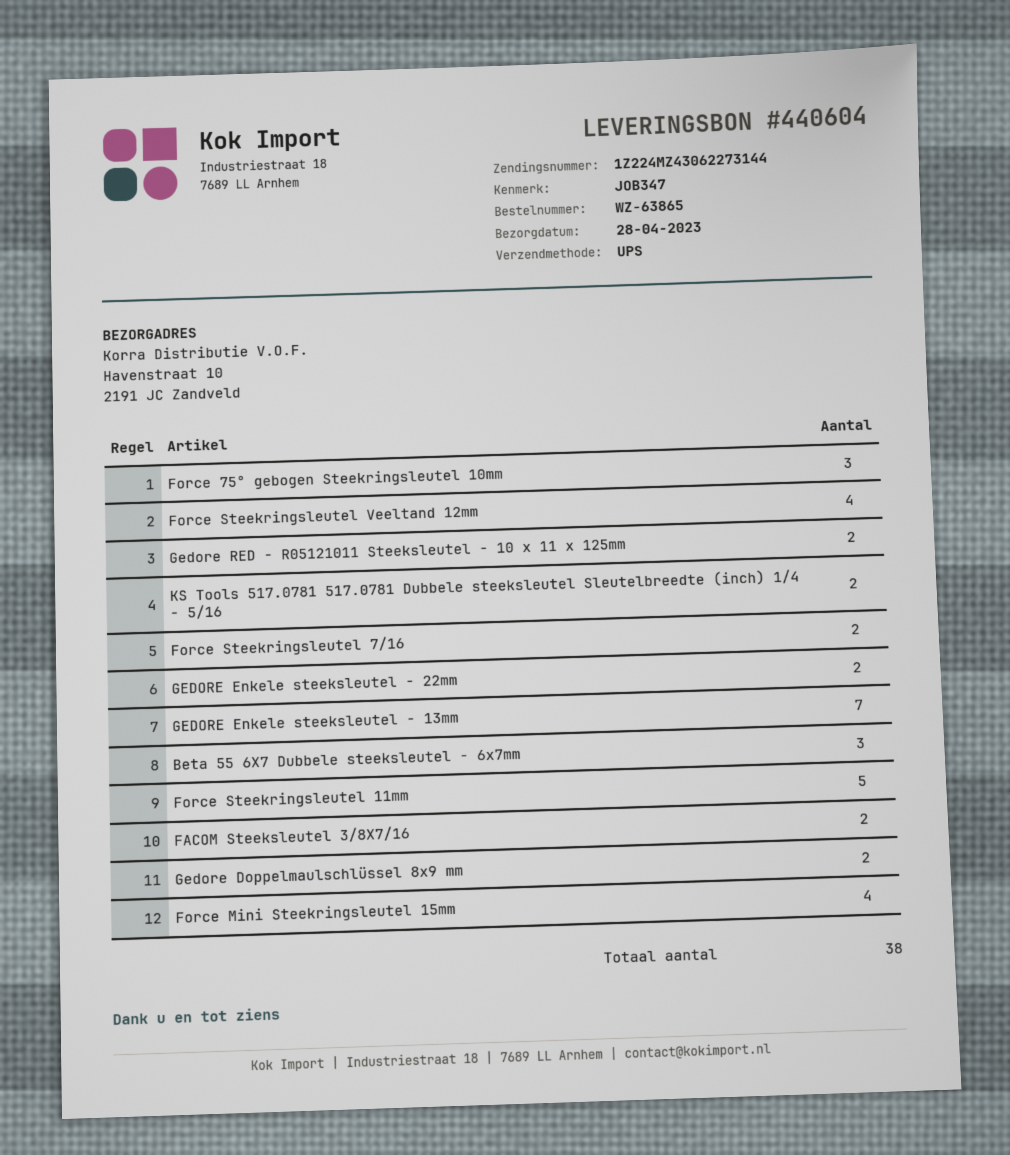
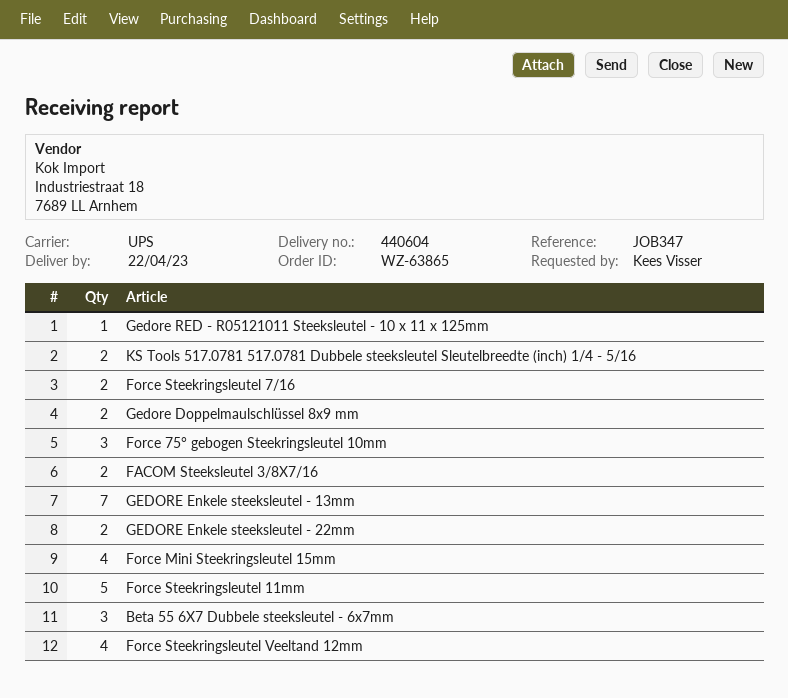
delivery date: 2023-04-28 -> 2023-04-22
Gedore RED - R05121011 Steeksleutel - 10 x 11 x 125mm: 2 -> 1

